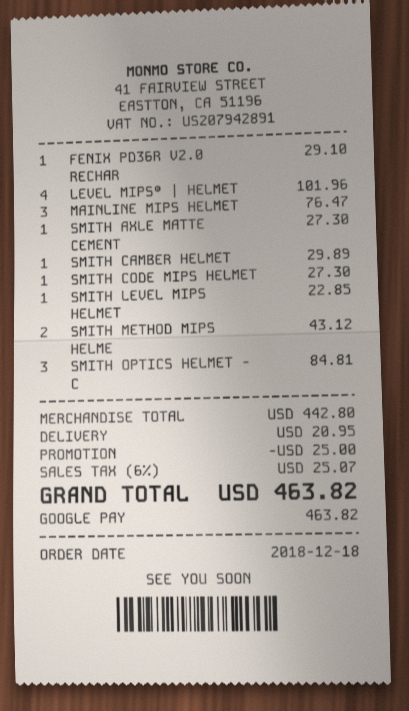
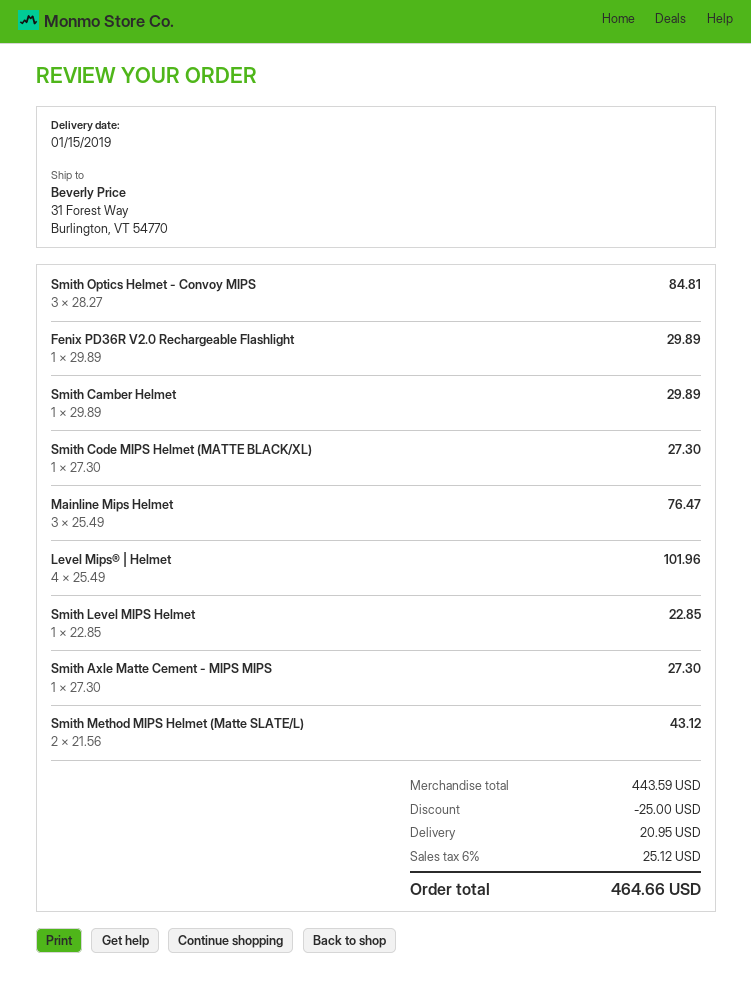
FENIX PD36R V2.0 RECHAR: 1 for 29.10 -> 1 for 29.89
subtotal: 442.80 -> 443.59
tax: 6% = 25.07 -> 6% = 25.12
total: 463.82 -> 464.66

